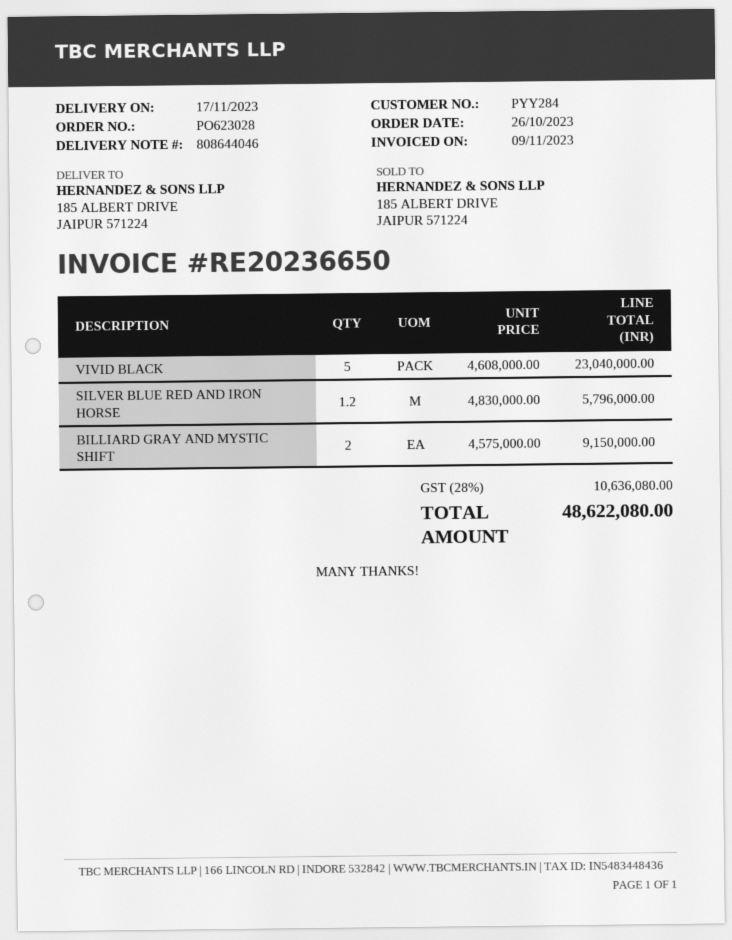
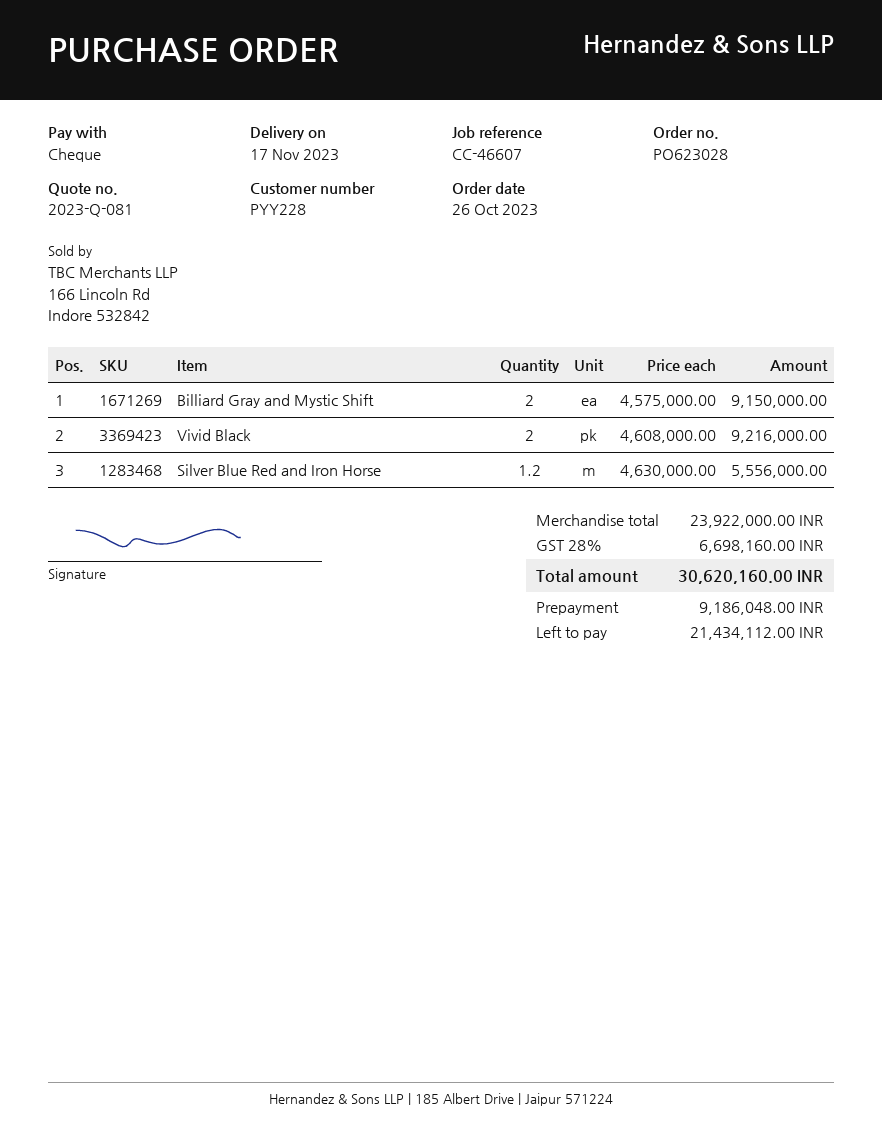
customer number: PYY284 -> PYY228
VIVID BLACK: 5 x 4608000.00 = 23040000.00 -> 2 x 4608000.00 = 9216000.00
SILVER BLUE RED AND IRON HORSE: 1.2 x 4830000.00 = 5796000.00 -> 1.2 x 4630000.00 = 5556000.00
tax: 28% = 10636080.00 -> 28% = 6698160.00
total: 48622080.00 -> 30620160.00

